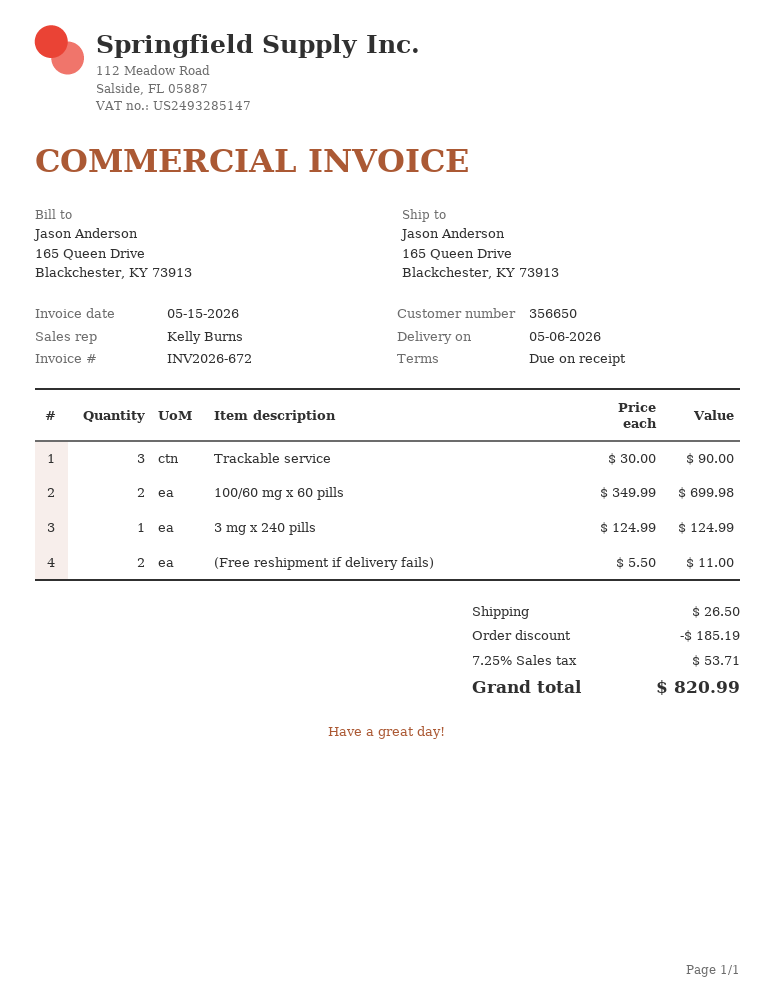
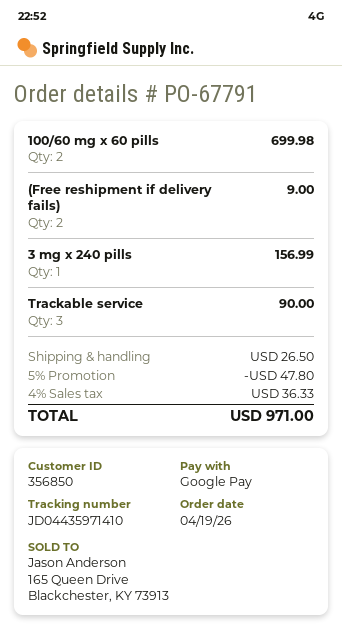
customer number: 356650 -> 356850
3 mg x 240 pills: 1 for 124.99 -> 1 for 156.99
(Free reshipment if delivery fails): 2 for 11.00 -> 2 for 9.00
discount: 185.19 -> 47.80
tax: 7.25% = 53.71 -> 4% = 36.33
total: 820.99 -> 971.00

